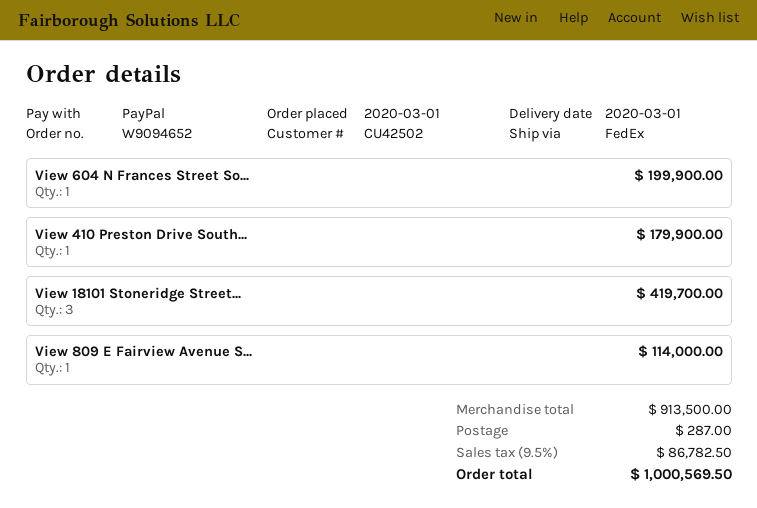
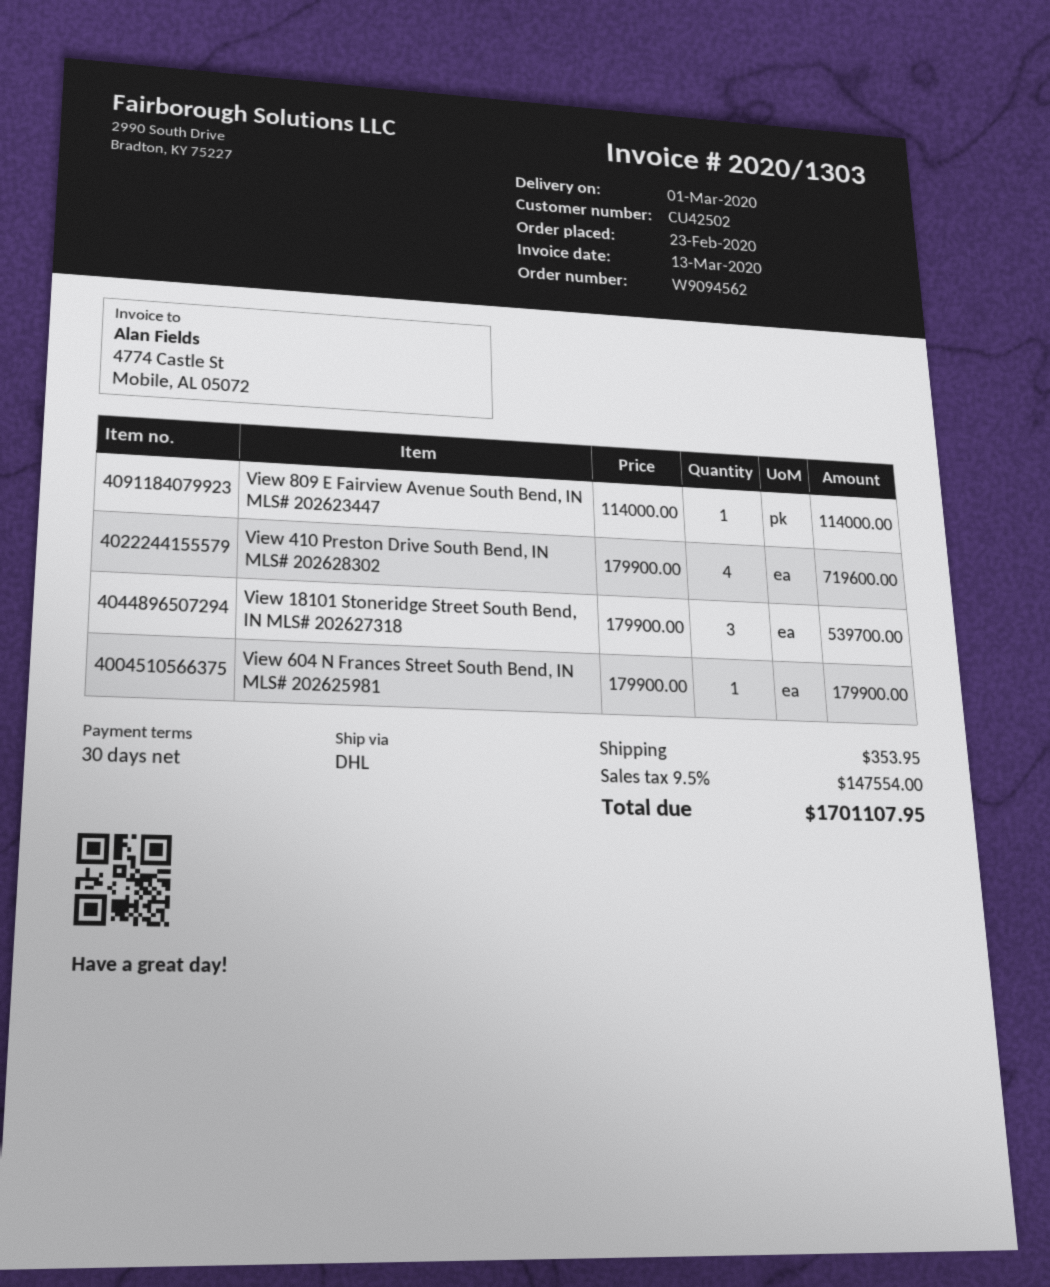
order number: W9094652 -> W9094562
order date: 2020-03-01 -> 2020-02-23
shipping method: FedEx -> DHL
View 604 N Frances Street So...: 1 for 199900.00 -> 1 for 179900.00
View 410 Preston Drive South...: 1 for 179900.00 -> 4 for 719600.00
View 18101 Stoneridge Street...: 3 for 419700.00 -> 3 for 539700.00
shipping: 287.00 -> 353.95
tax: 9.5% = 86782.50 -> 9.5% = 147554.00
total: 1000569.50 -> 1701107.95

